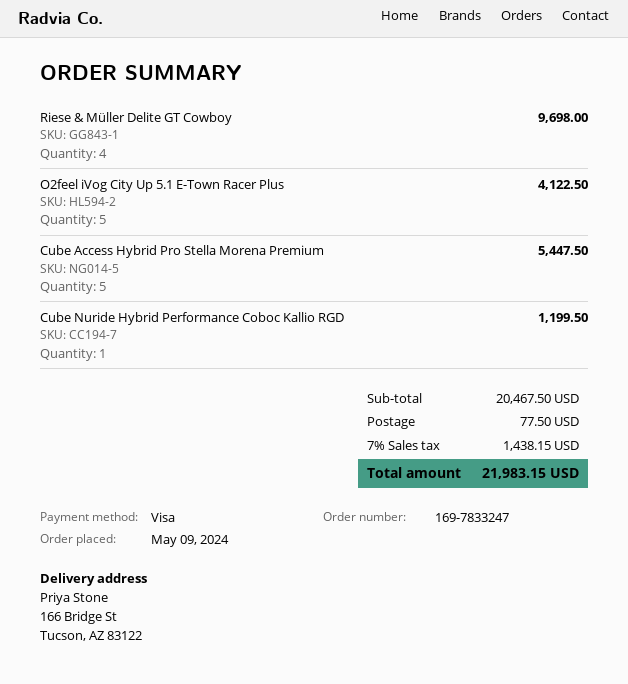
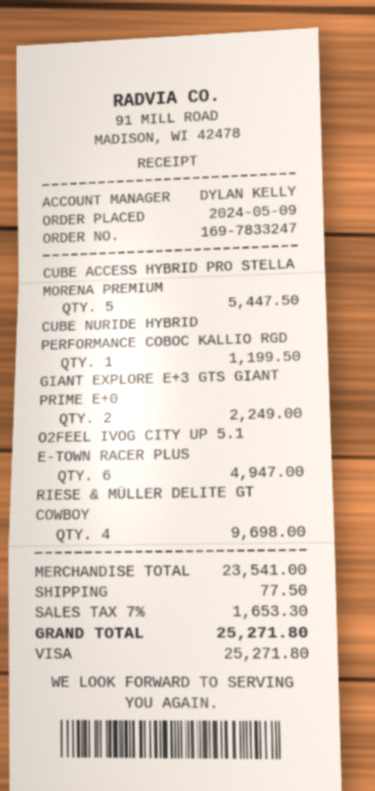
O2feel iVog City Up 5.1 E-Town Racer Plus: 5 for 4122.50 -> 6 for 4947.00
GIANT EXPLORE E+3 GTS GIANT PRIME E+0: none -> 2 for 2249.00
subtotal: 20467.50 -> 23541.00
tax: 7% = 1438.15 -> 7% = 1653.30
total: 21983.15 -> 25271.80

